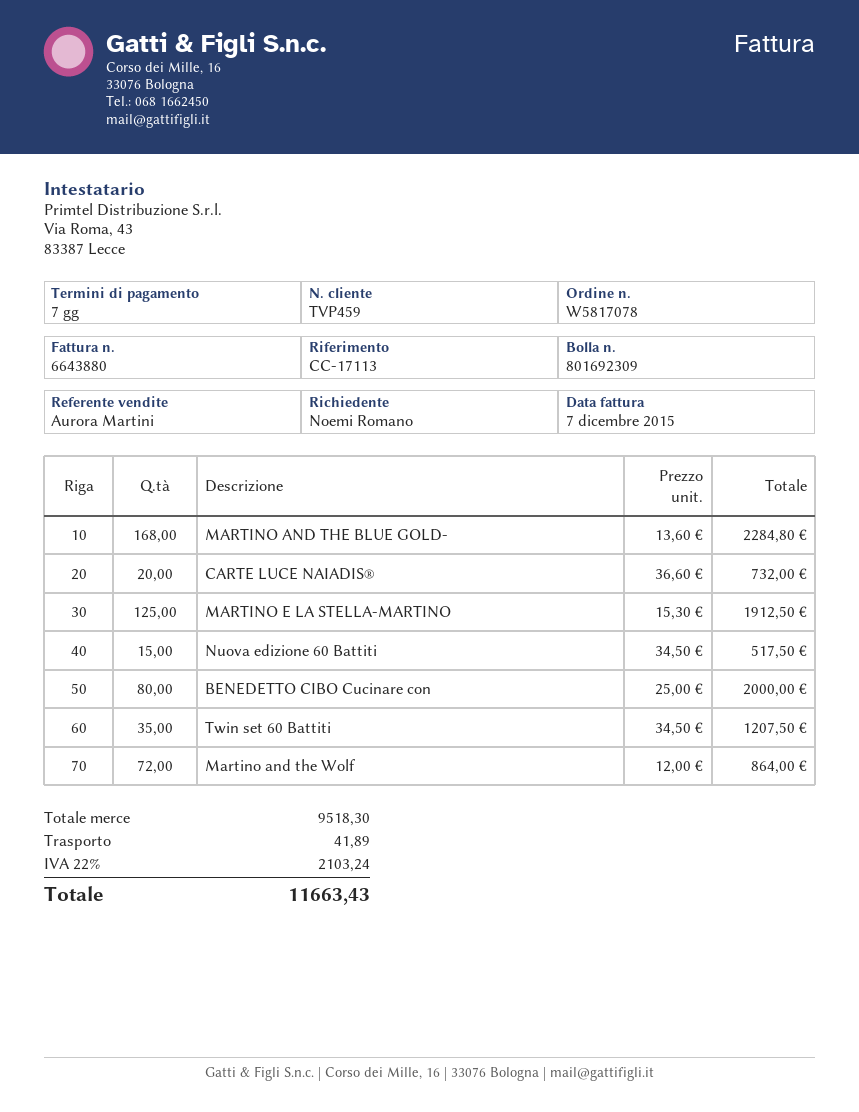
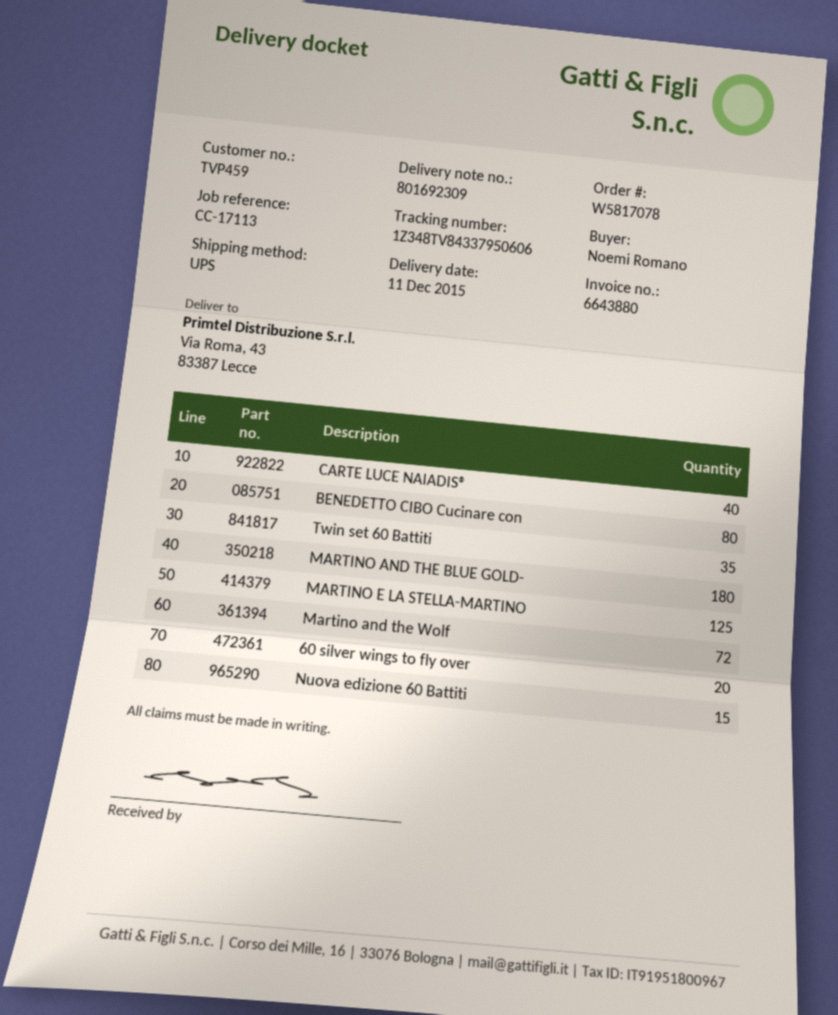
MARTINO AND THE BLUE GOLD-: 168 -> 180
CARTE LUCE NAIADIS®: 20 -> 40
60 silver wings to fly over: none -> 20

